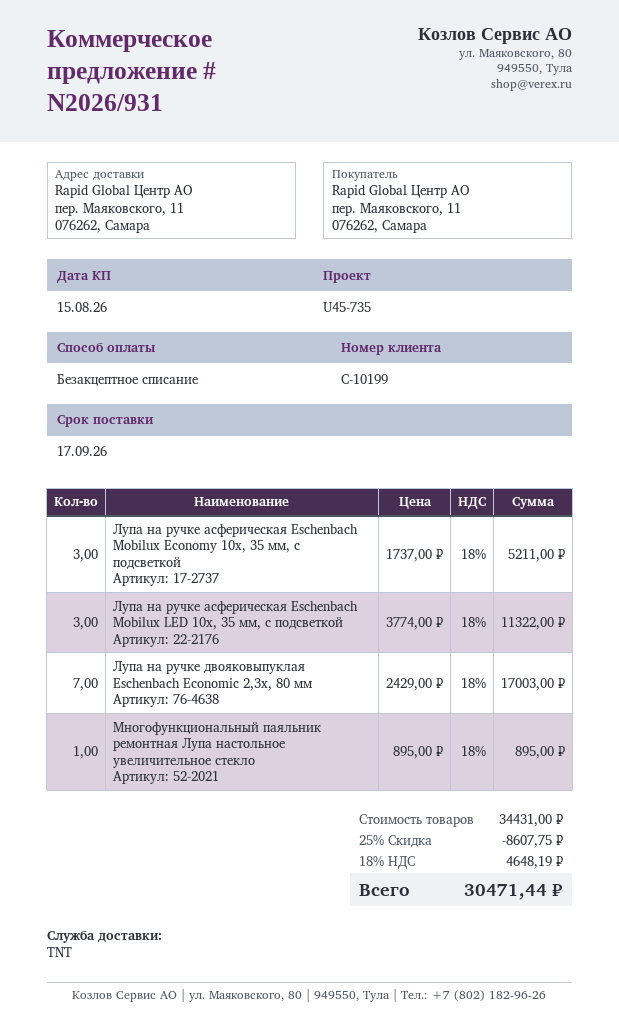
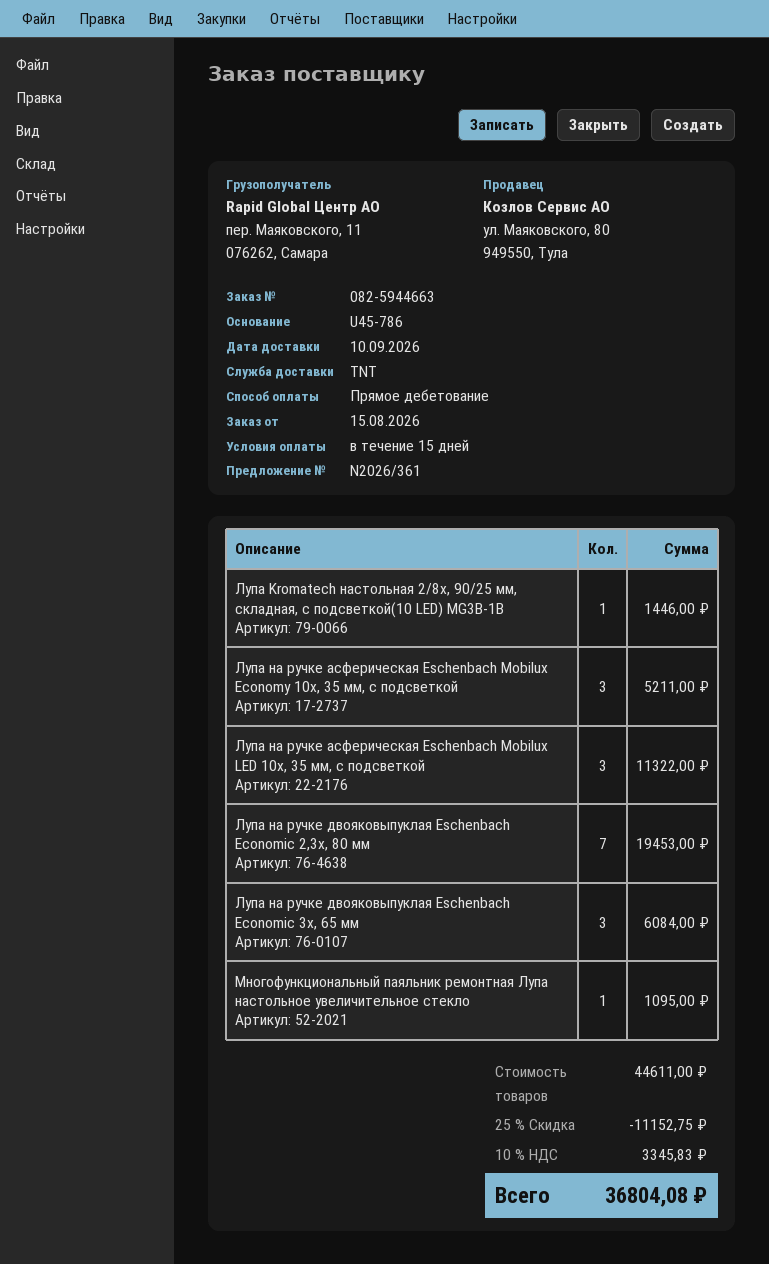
quote number: N2026/931 -> N2026/361
delivery date: 2026-09-17 -> 2026-09-10
reference: U45-735 -> U45-786
Лупа на ручке двояковыпуклая Eschenbach Economic 2,3x, 80 мм: 7 for 17003.00 -> 7 for 19453.00
Многофункциональный паяльник ремонтная Лупа настольное увеличительное стекло: 1 for 895.00 -> 1 for 1095.00
Лупа Kromatech настольная 2/8x, 90/25 мм, складная, с подсветкой(10 LED) MG3B-1B: none -> 1 for 1446.00
Лупа на ручке двояковыпуклая Eschenbach Economic 3x, 65 мм: none -> 3 for 6084.00
subtotal: 34431.00 -> 44611.00
discount: 25% = 8607.75 -> 25% = 11152.75
tax: 18% = 4648.19 -> 10% = 3345.83
total: 30471.44 -> 36804.08

